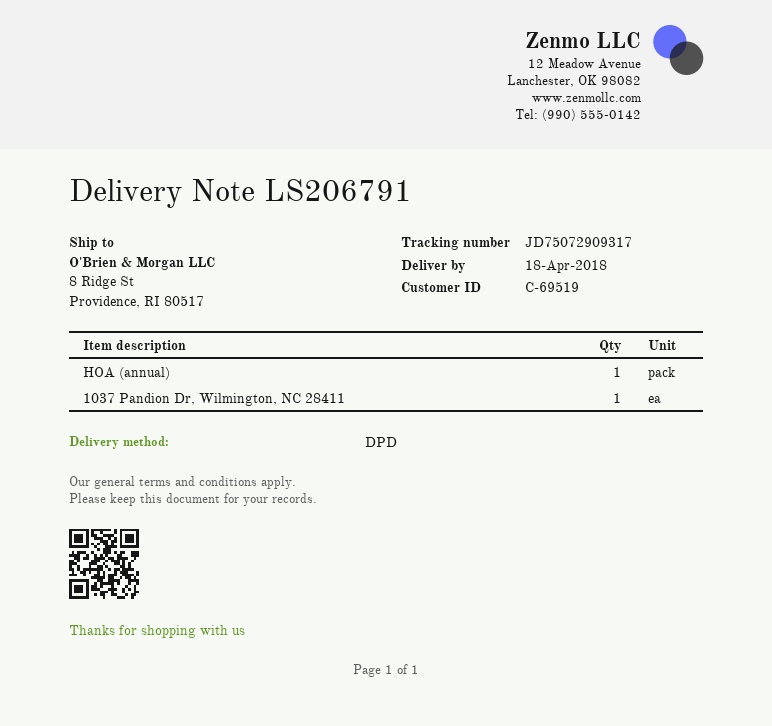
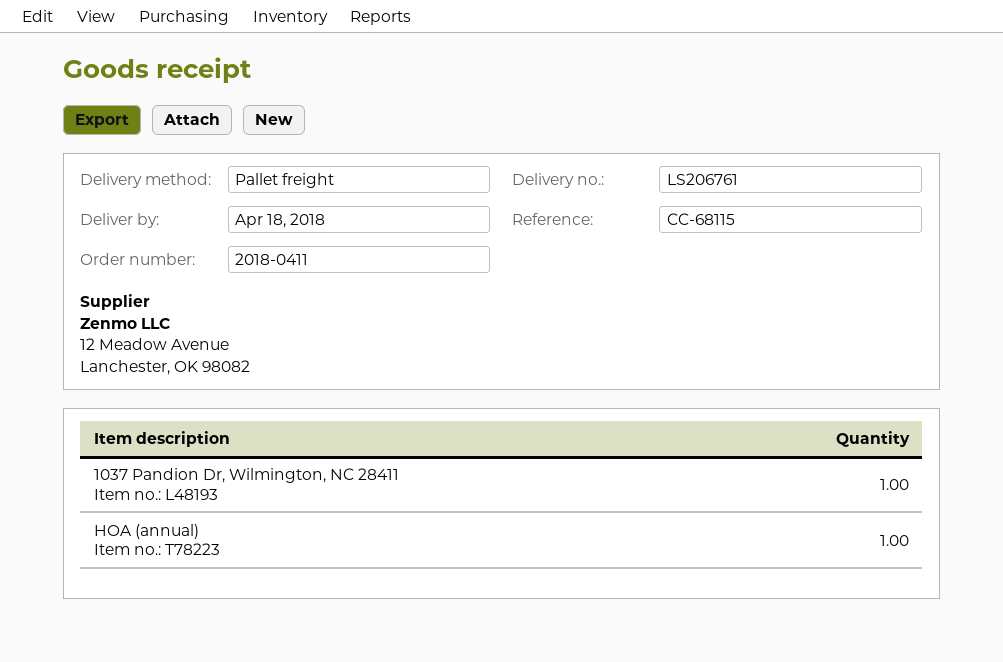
delivery note number: LS206791 -> LS206761
shipping method: DPD -> pallet freight

